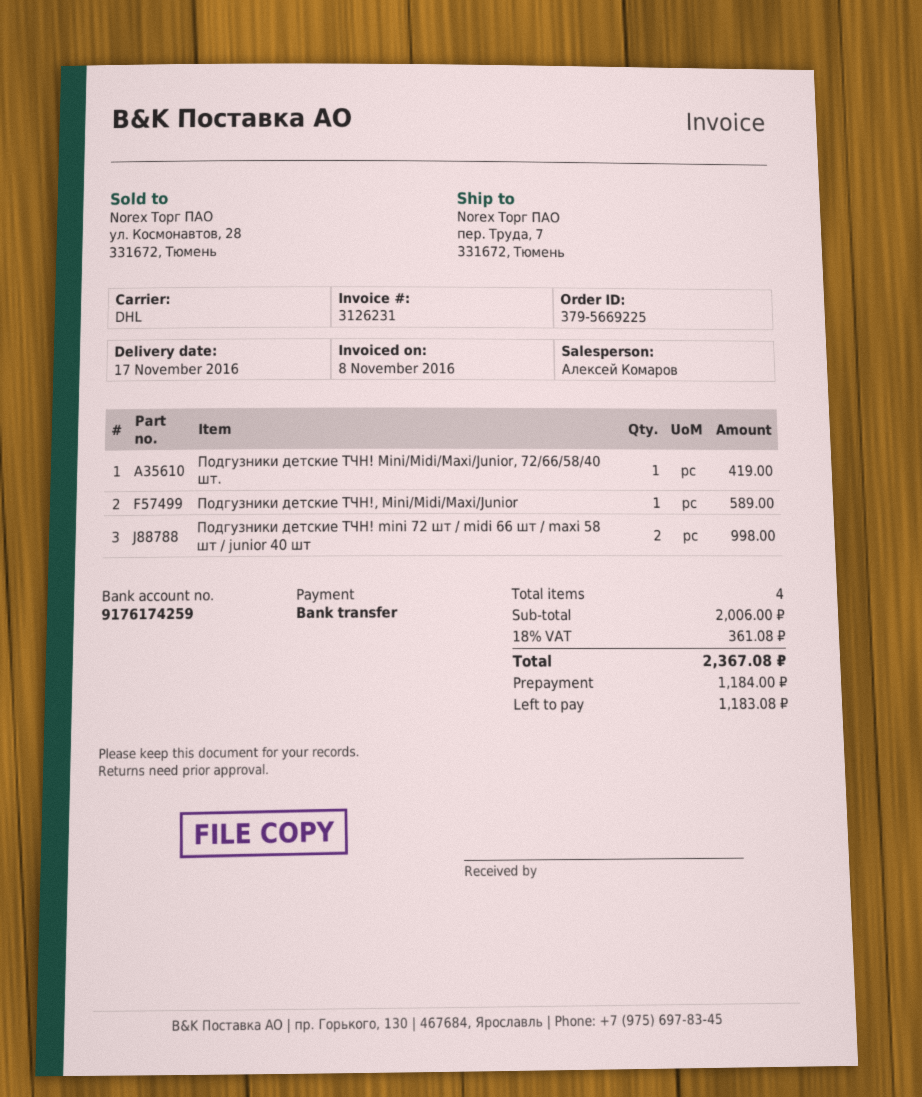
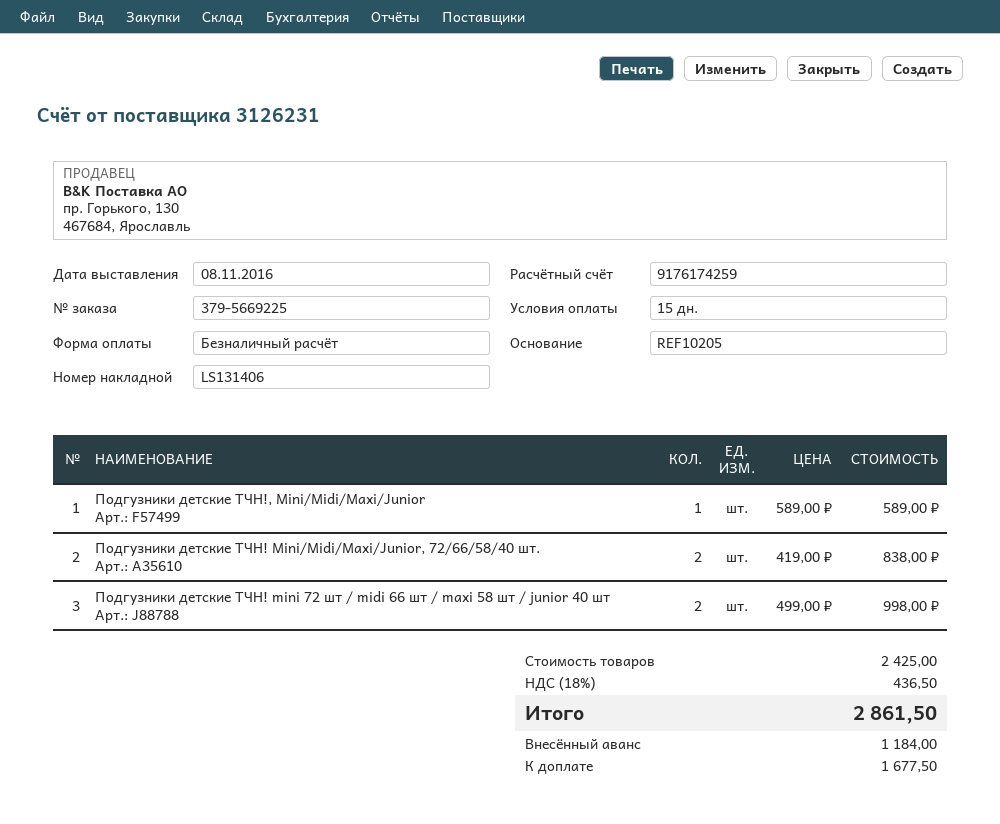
Подгузники детские ТЧН! Mini/Midi/Maxi/Junior, 72/66/58/40 шт.: 1 for 419.00 -> 2 for 838.00
subtotal: 2006.00 -> 2425.00
tax: 18% = 361.08 -> 18% = 436.50
total: 2367.08 -> 2861.50
balance: 1183.08 -> 1677.50

